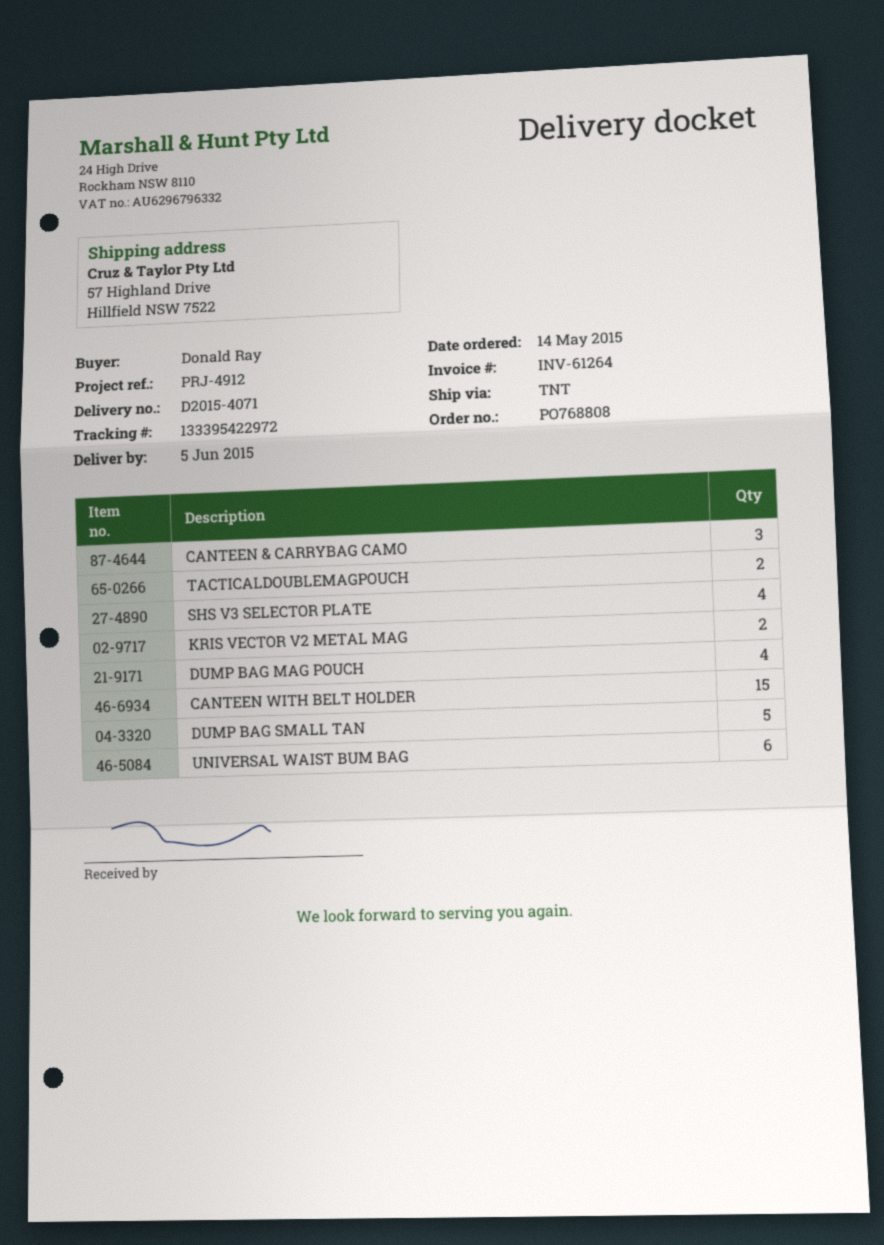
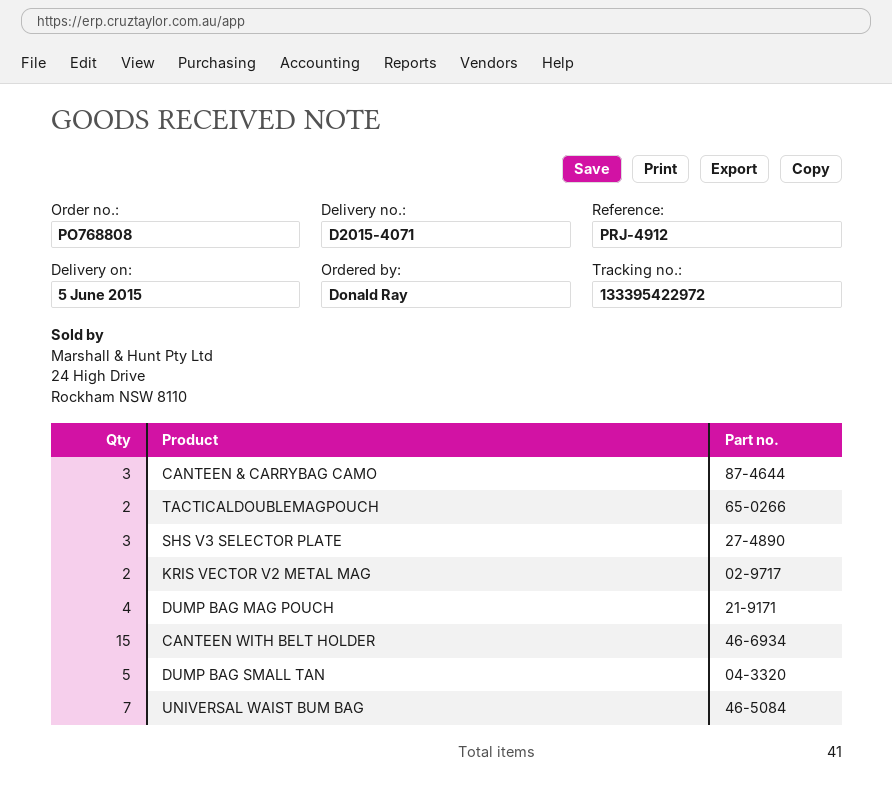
SHS V3 SELECTOR PLATE: 4 -> 3
UNIVERSAL WAIST BUM BAG: 6 -> 7

